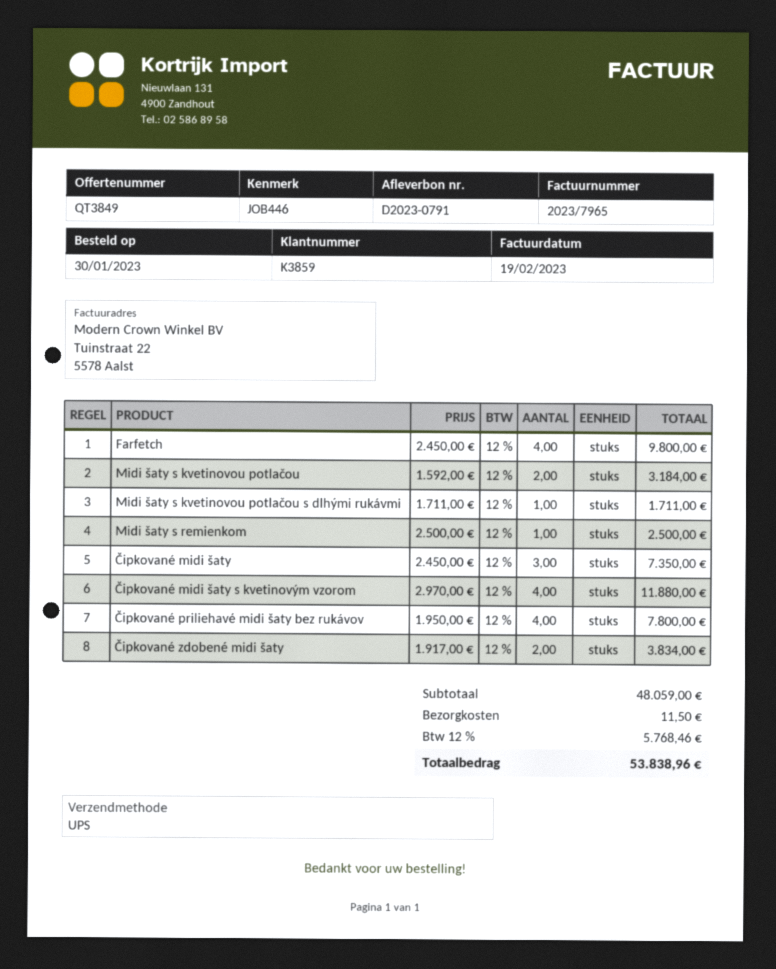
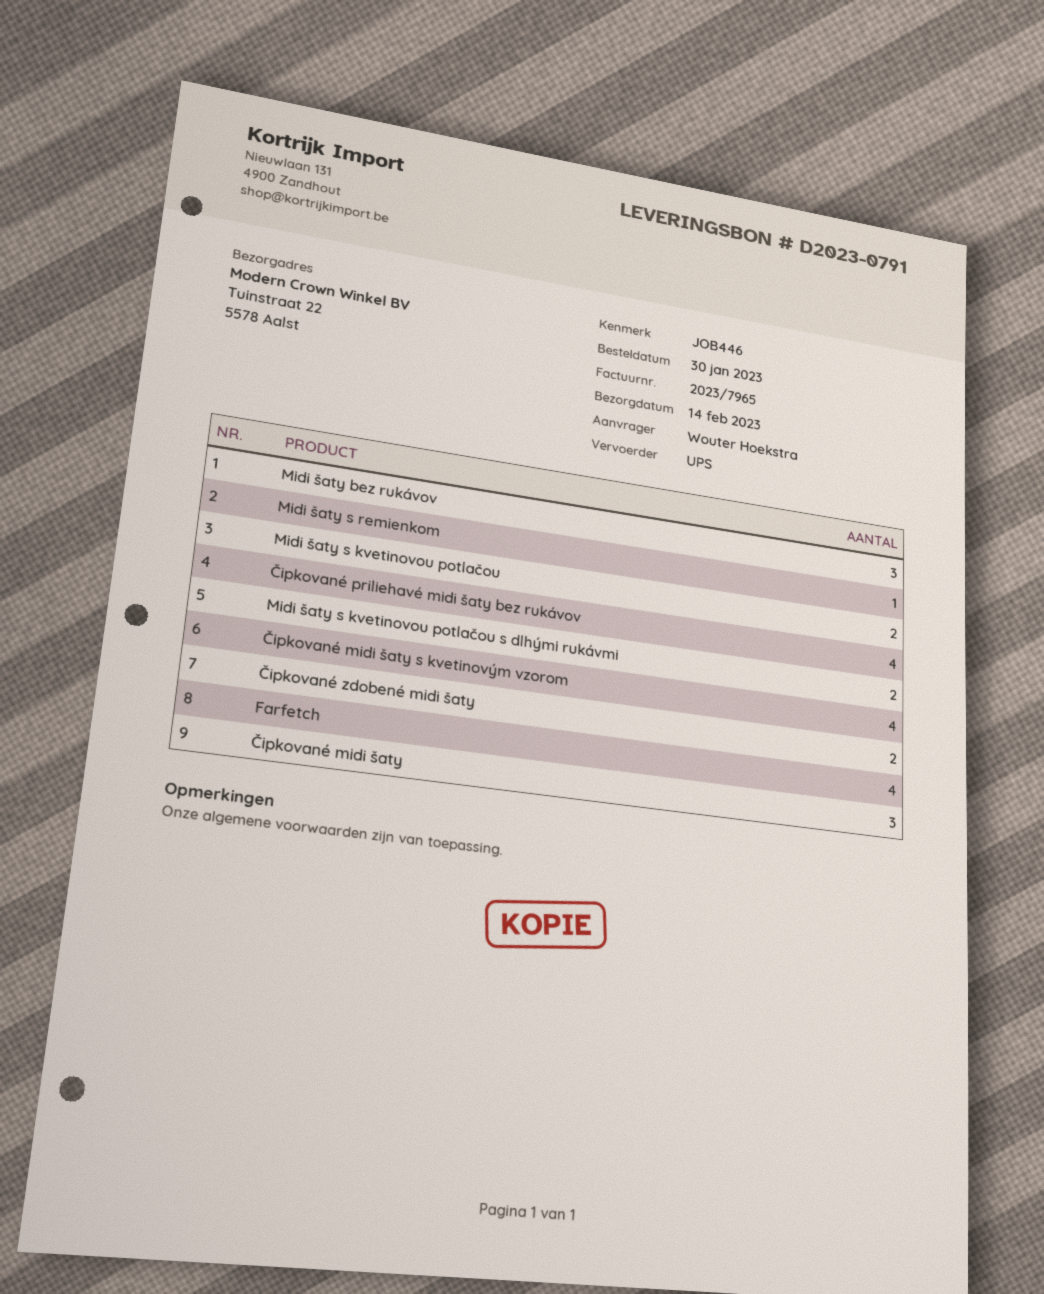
Midi šaty s kvetinovou potlačou s dlhými rukávmi: 1 -> 2
Midi šaty bez rukávov: none -> 3

